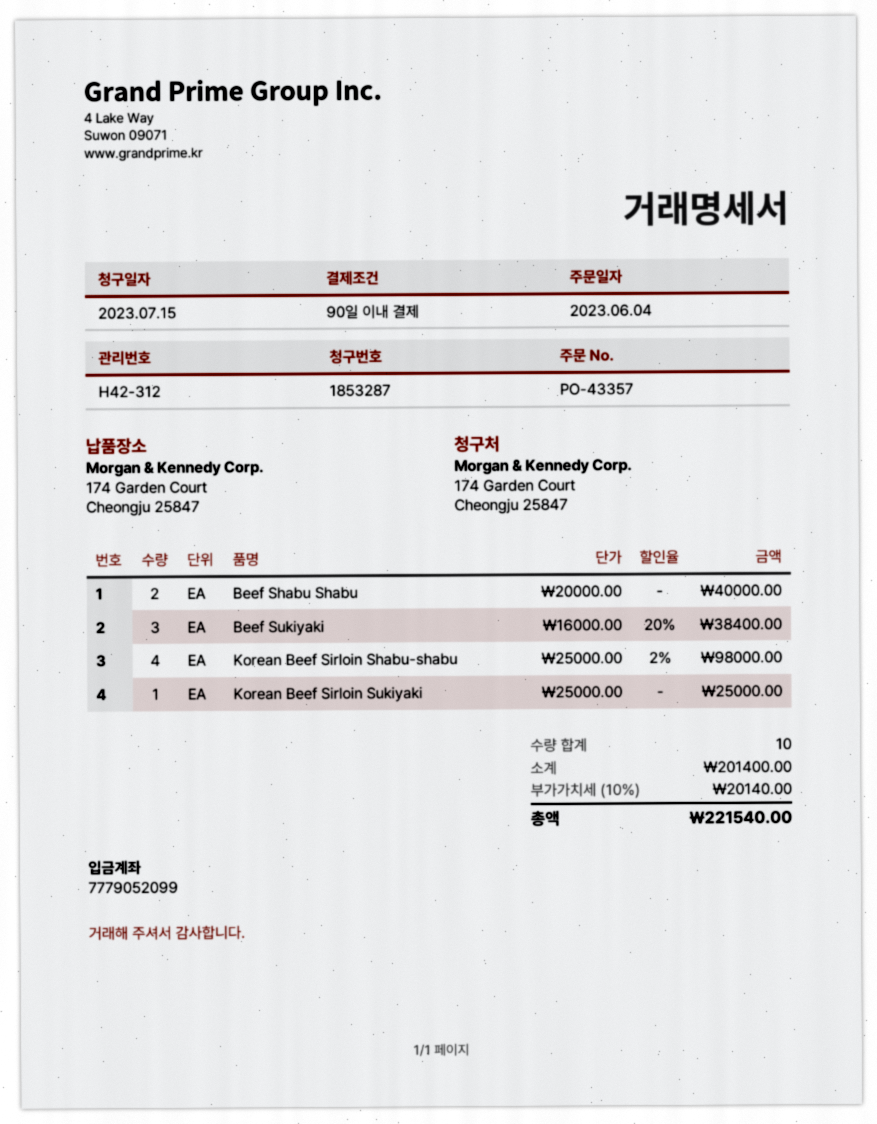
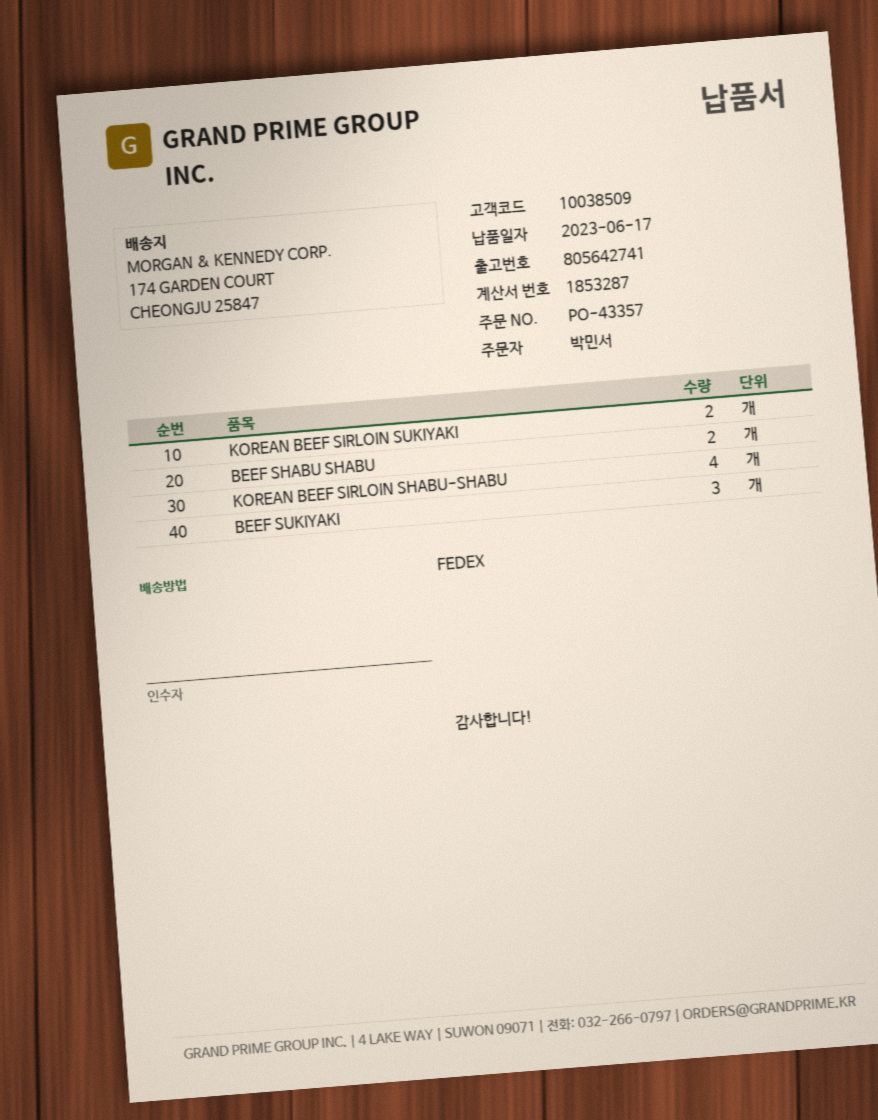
Korean Beef Sirloin Sukiyaki: 1 -> 2

